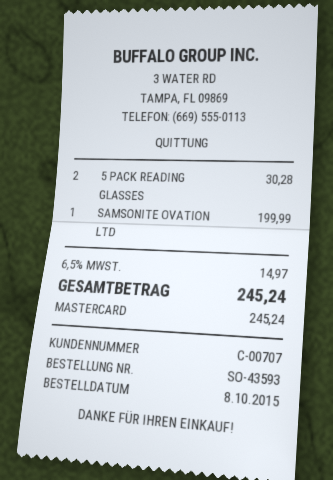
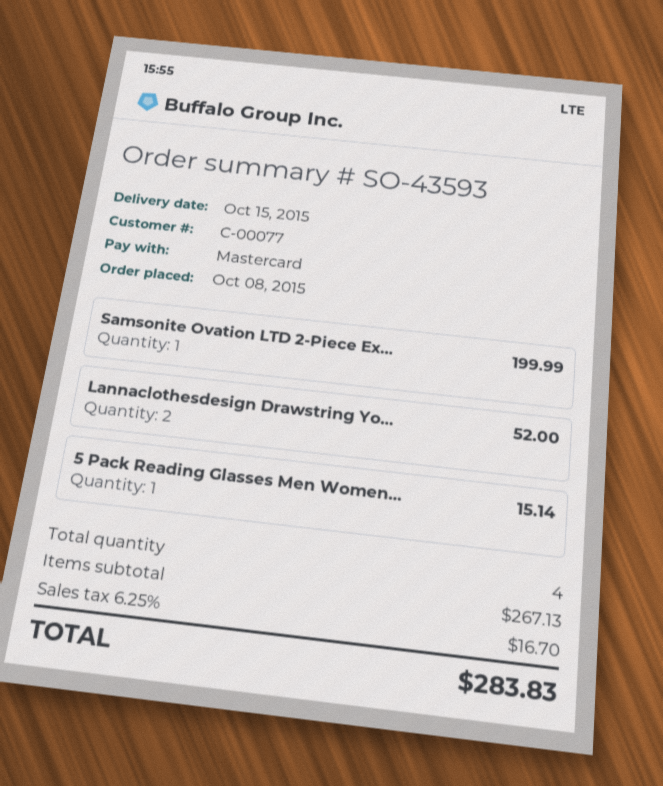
customer number: C-00707 -> C-00077
5 PACK READING GLASSES: 2 for 30.28 -> 1 for 15.14
Lannaclothesdesign Drawstring Yo...: none -> 2 for 52.00
tax: 6.5% = 14.97 -> 6.25% = 16.70
total: 245.24 -> 283.83

